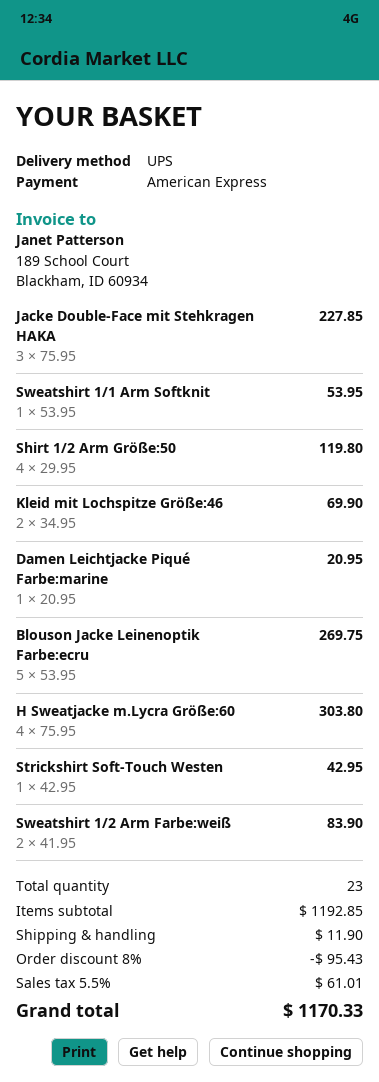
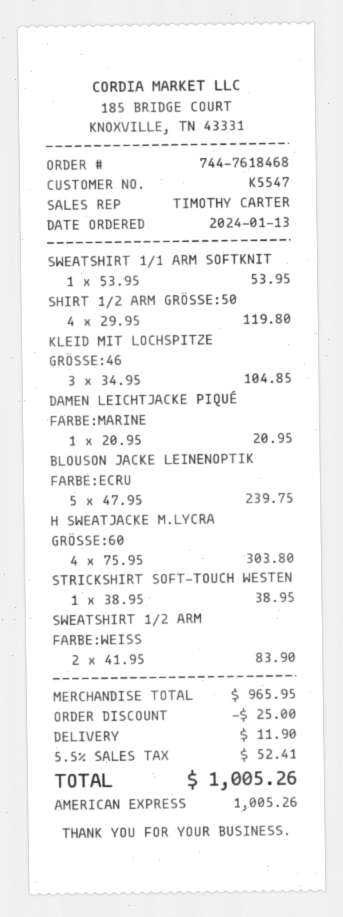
Jacke Double-Face mit Stehkragen HAKA: 3 x 75.95 = 227.85 -> none
Kleid mit Lochspitze Größe:46: 2 x 34.95 = 69.90 -> 3 x 34.95 = 104.85
Blouson Jacke Leinenoptik Farbe:ecru: 5 x 53.95 = 269.75 -> 5 x 47.95 = 239.75
Strickshirt Soft-Touch Westen: 1 x 42.95 = 42.95 -> 1 x 38.95 = 38.95
subtotal: 1192.85 -> 965.95
discount: 95.43 -> 25.00
tax: 5.5% = 61.01 -> 5.5% = 52.41
total: 1170.33 -> 1005.26

